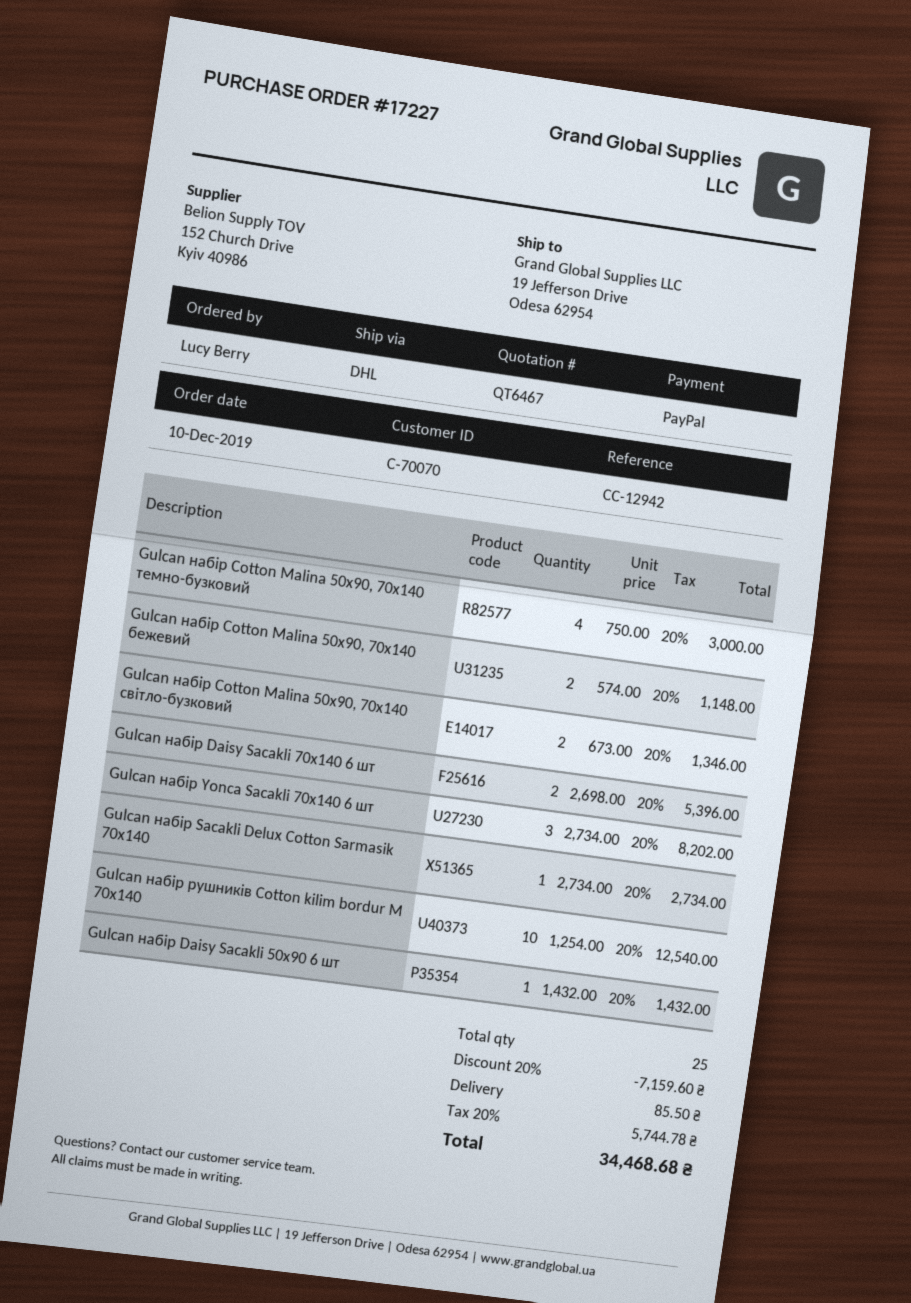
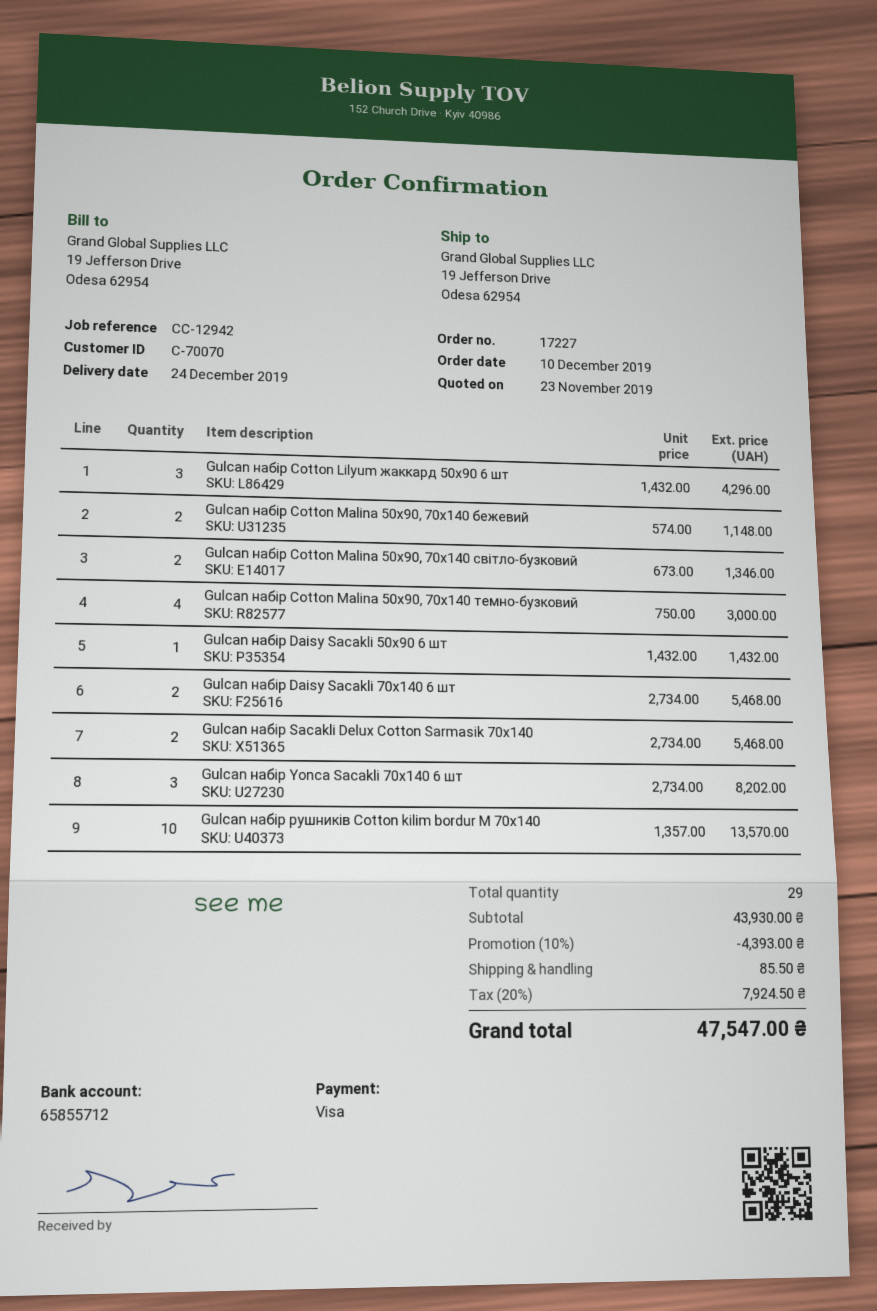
payment method: PayPal -> Visa
Gulcan набір Daisy Sacakli 70x140 6 шт: 2 x 2698.00 = 5396.00 -> 2 x 2734.00 = 5468.00
Gulcan набір Sacakli Delux Cotton Sarmasik 70x140: 1 x 2734.00 = 2734.00 -> 2 x 2734.00 = 5468.00
Gulcan набір рушників Cotton kilim bordur M 70x140: 10 x 1254.00 = 12540.00 -> 10 x 1357.00 = 13570.00
Gulcan набір Cotton Lilyum жаккард 50x90 6 шт: none -> 3 x 1432.00 = 4296.00
total quantity: 25 -> 29
discount: 20% = 7159.60 -> 10% = 4393.00
tax: 20% = 5744.78 -> 20% = 7924.50
total: 34468.68 -> 47547.00

